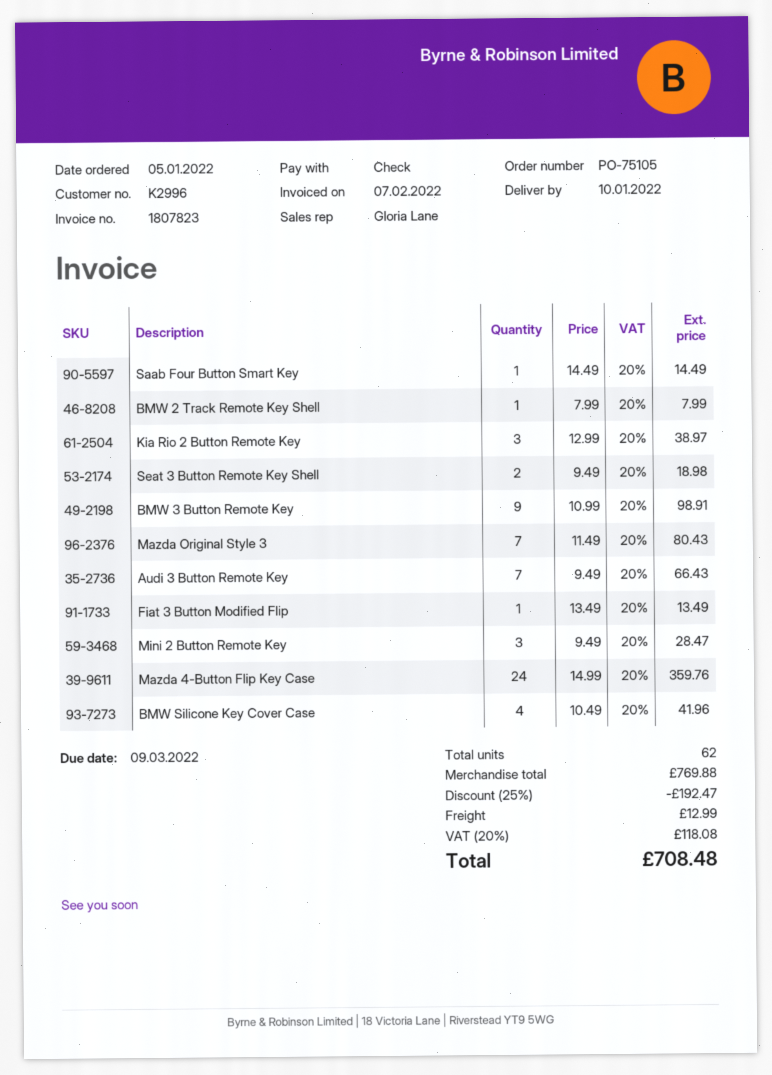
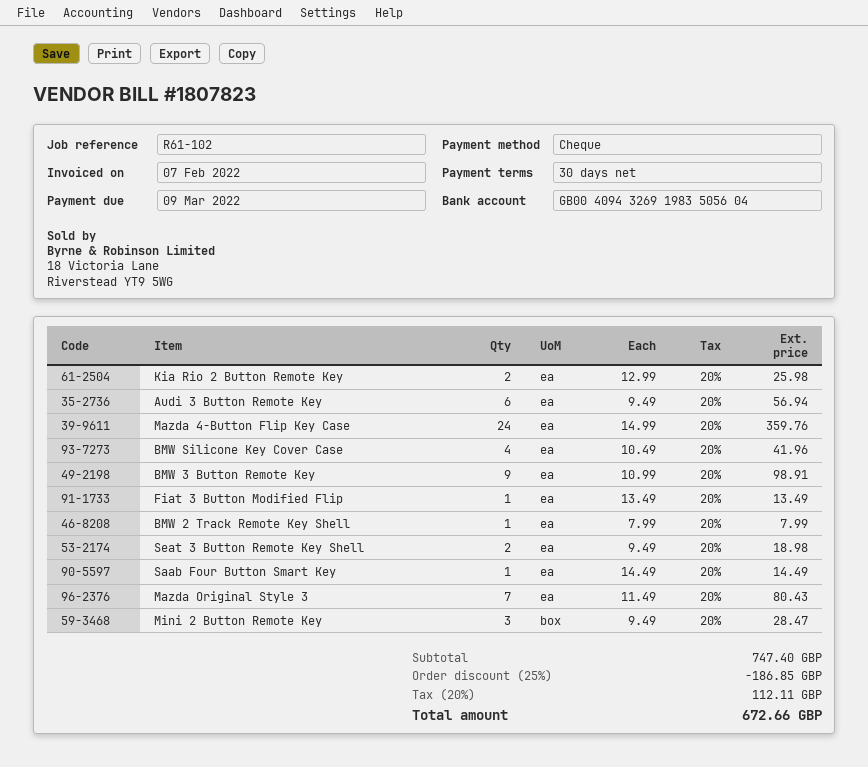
Kia Rio 2 Button Remote Key: 3 x 12.99 = 38.97 -> 2 x 12.99 = 25.98
Audi 3 Button Remote Key: 7 x 9.49 = 66.43 -> 6 x 9.49 = 56.94
subtotal: 769.88 -> 747.40
discount: 25% = 192.47 -> 25% = 186.85
shipping: 12.99 -> none
tax: 20% = 118.08 -> 20% = 112.11
total: 708.48 -> 672.66

